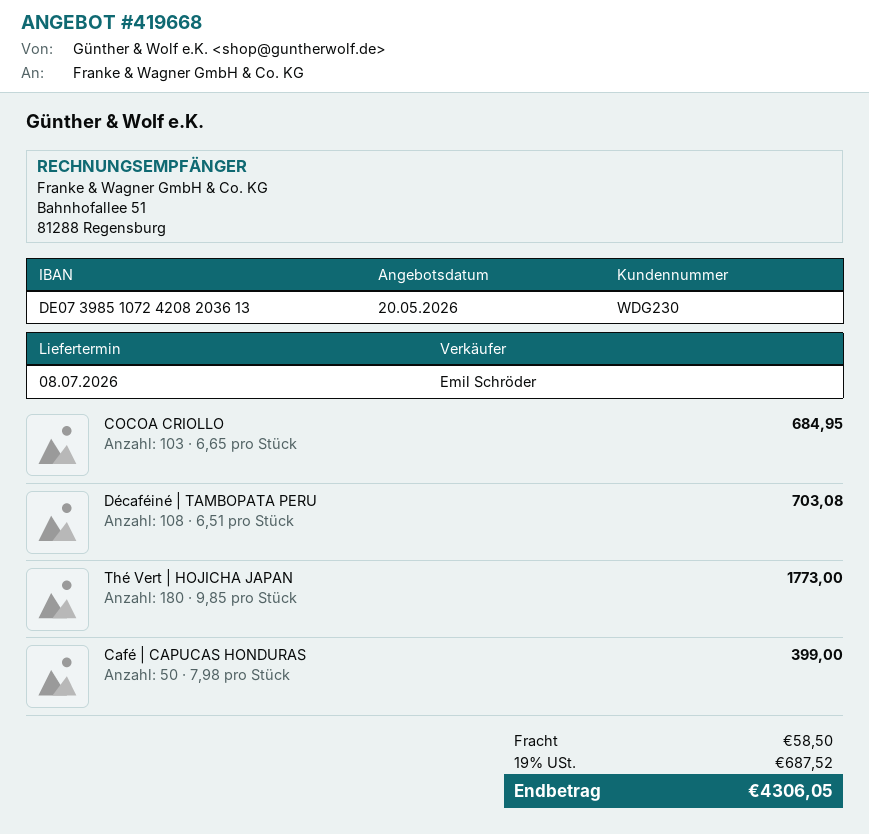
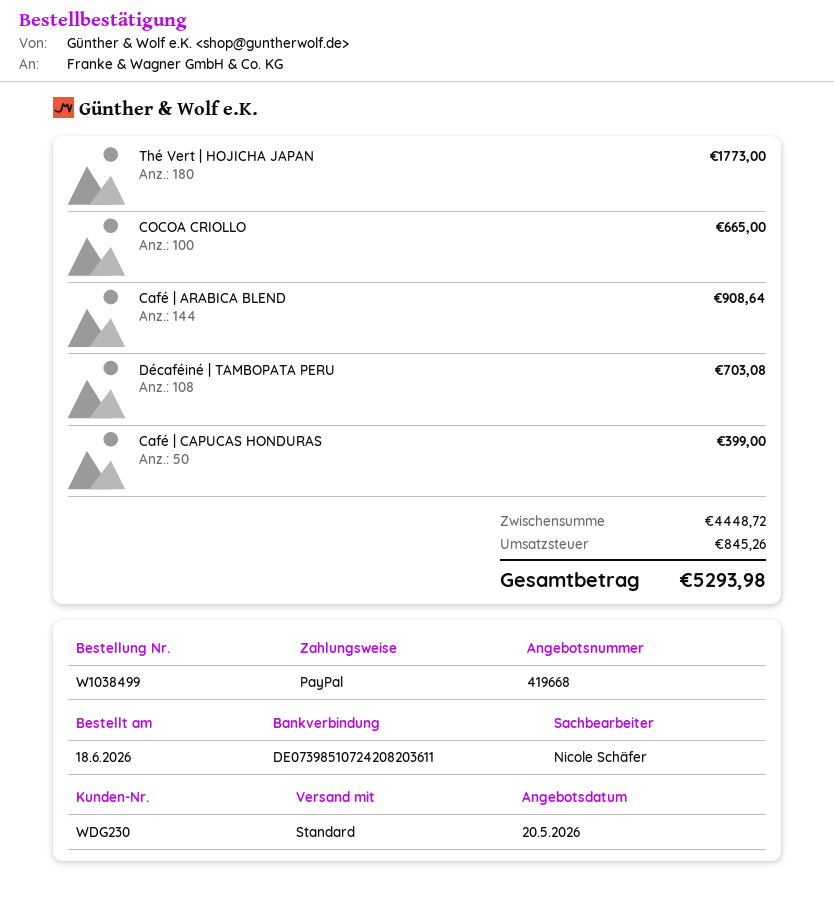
sales rep: Emil Schröder -> Nicole Schäfer
bank account: DE07398510724208203613 -> DE07398510724208203611
COCOA CRIOLLO: 103 for 684.95 -> 100 for 665.00
Café | ARABICA BLEND: none -> 144 for 908.64
shipping: 58.50 -> none
tax: 687.52 -> 845.26
total: 4306.05 -> 5293.98

